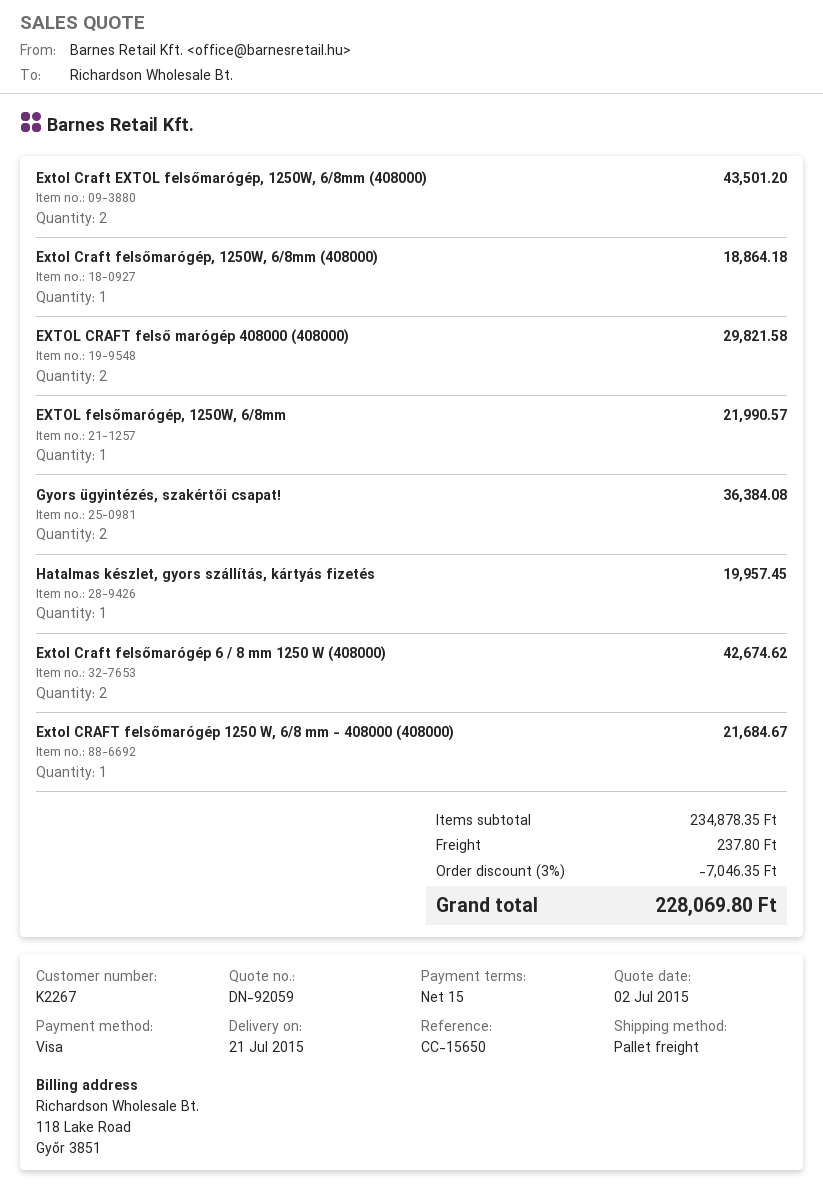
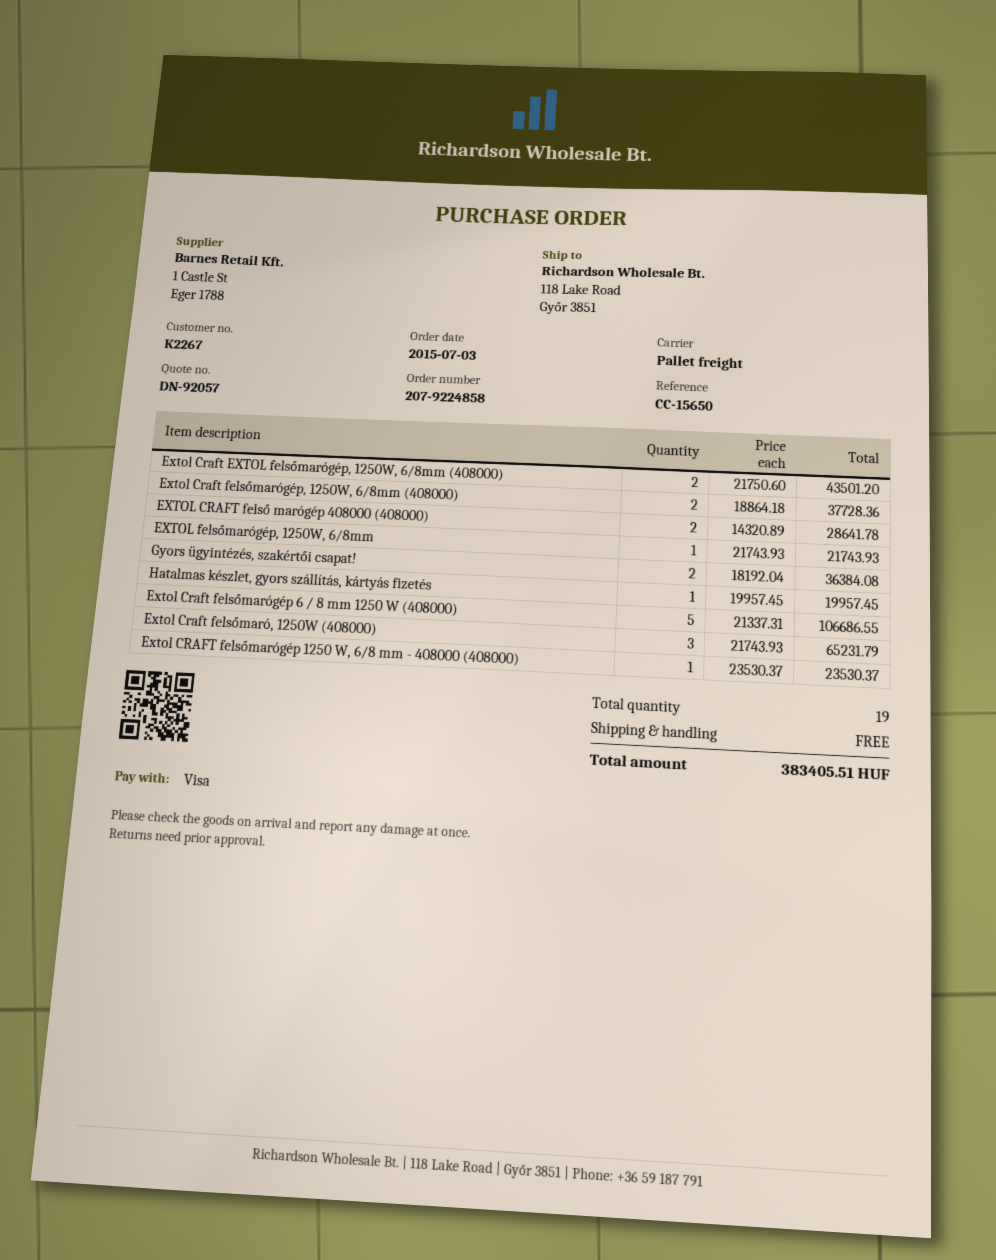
quote number: DN-92059 -> DN-92057
Extol Craft felsőmarógép, 1250W, 6/8mm (408000): 1 for 18864.18 -> 2 for 37728.36
EXTOL CRAFT felső marógép 408000 (408000): 2 for 29821.58 -> 2 for 28641.78
EXTOL felsőmarógép, 1250W, 6/8mm: 1 for 21990.57 -> 1 for 21743.93
Extol Craft felsőmarógép 6 / 8 mm 1250 W (408000): 2 for 42674.62 -> 5 for 106686.55
Extol CRAFT felsőmarógép 1250 W, 6/8 mm - 408000 (408000): 1 for 21684.67 -> 1 for 23530.37
Extol Craft felsőmaró, 1250W (408000): none -> 3 for 65231.79
discount: 3% = 7046.35 -> none
shipping: 237.80 -> 0.00
total: 228069.80 -> 383405.51

